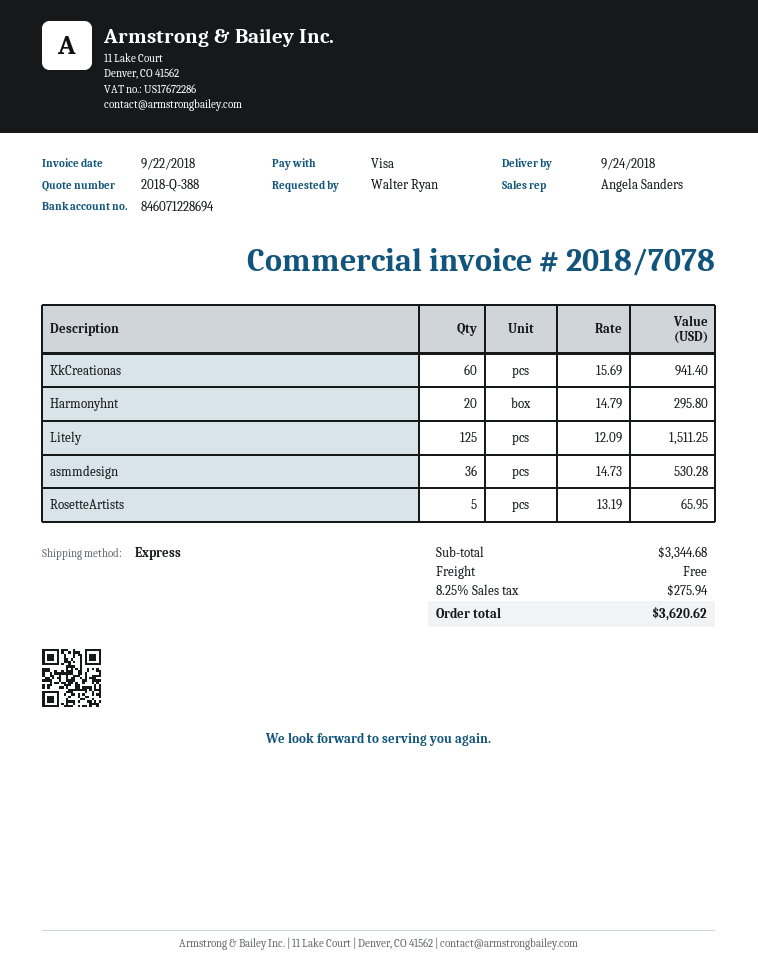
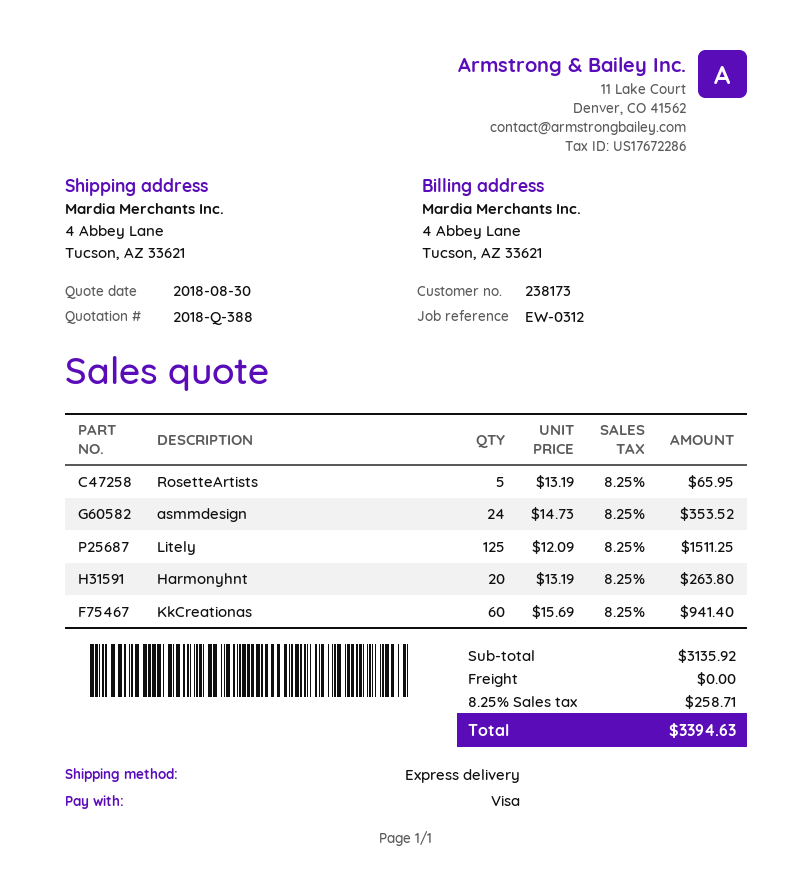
Harmonyhnt: 20 x 14.79 = 295.80 -> 20 x 13.19 = 263.80
asmmdesign: 36 x 14.73 = 530.28 -> 24 x 14.73 = 353.52
subtotal: 3344.68 -> 3135.92
tax: 8.25% = 275.94 -> 8.25% = 258.71
total: 3620.62 -> 3394.63

